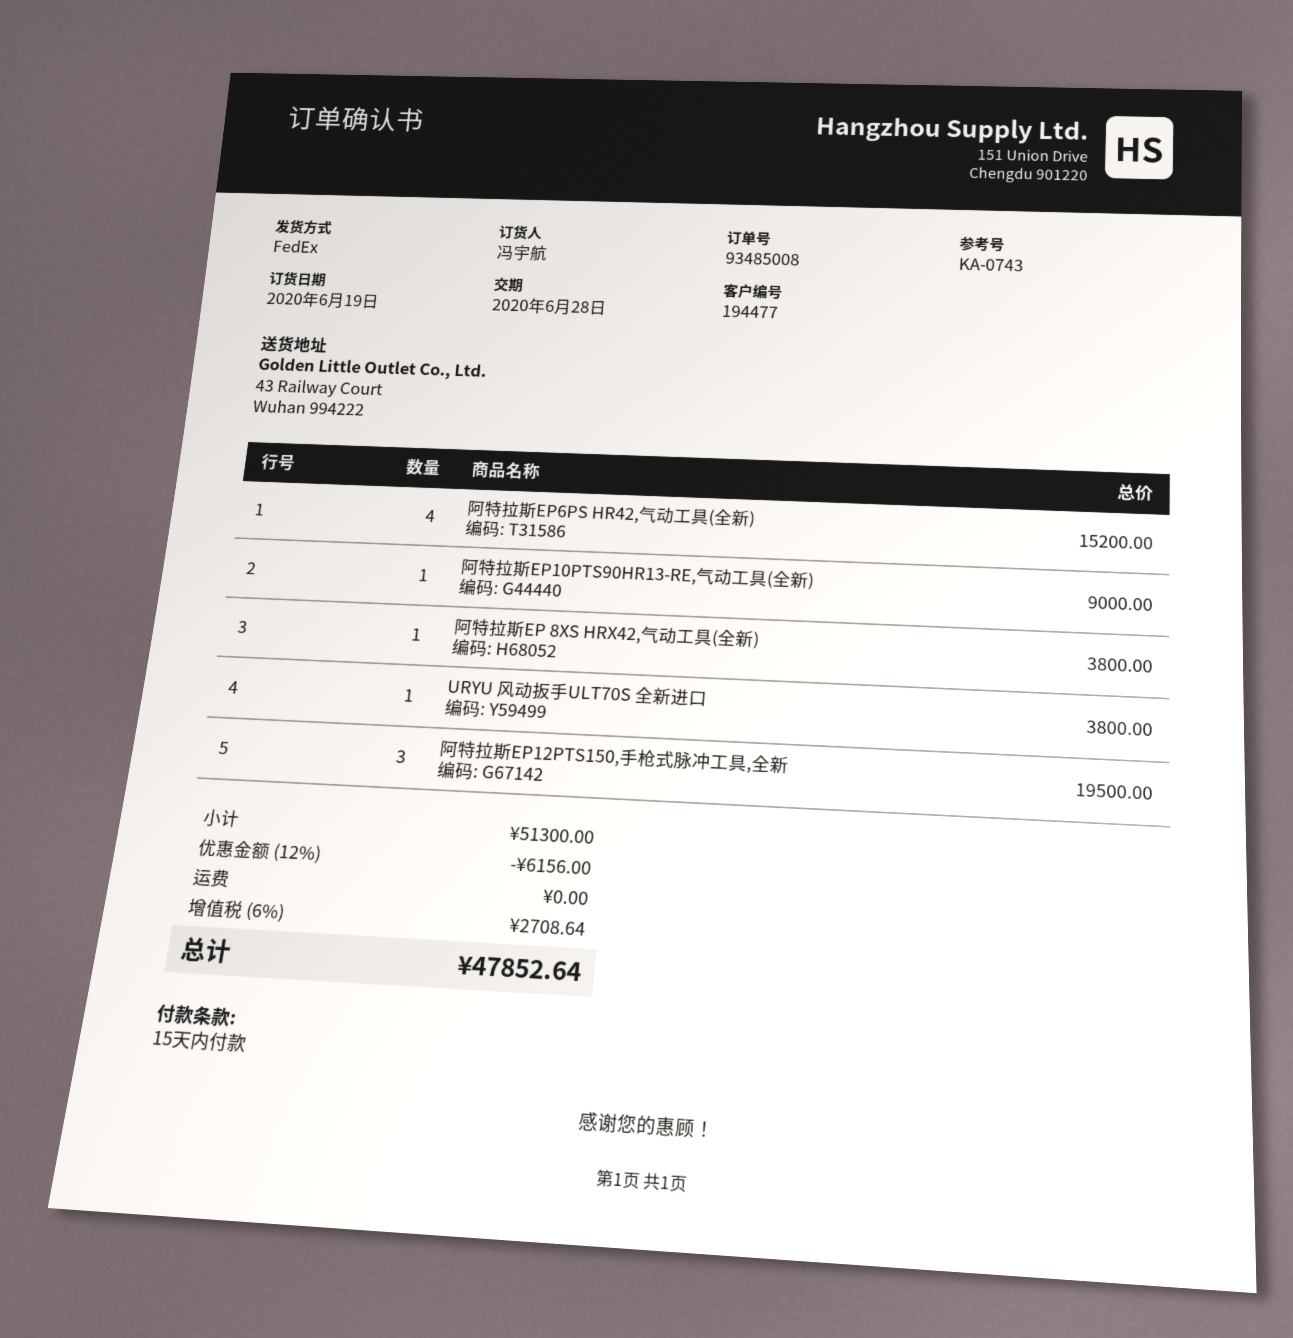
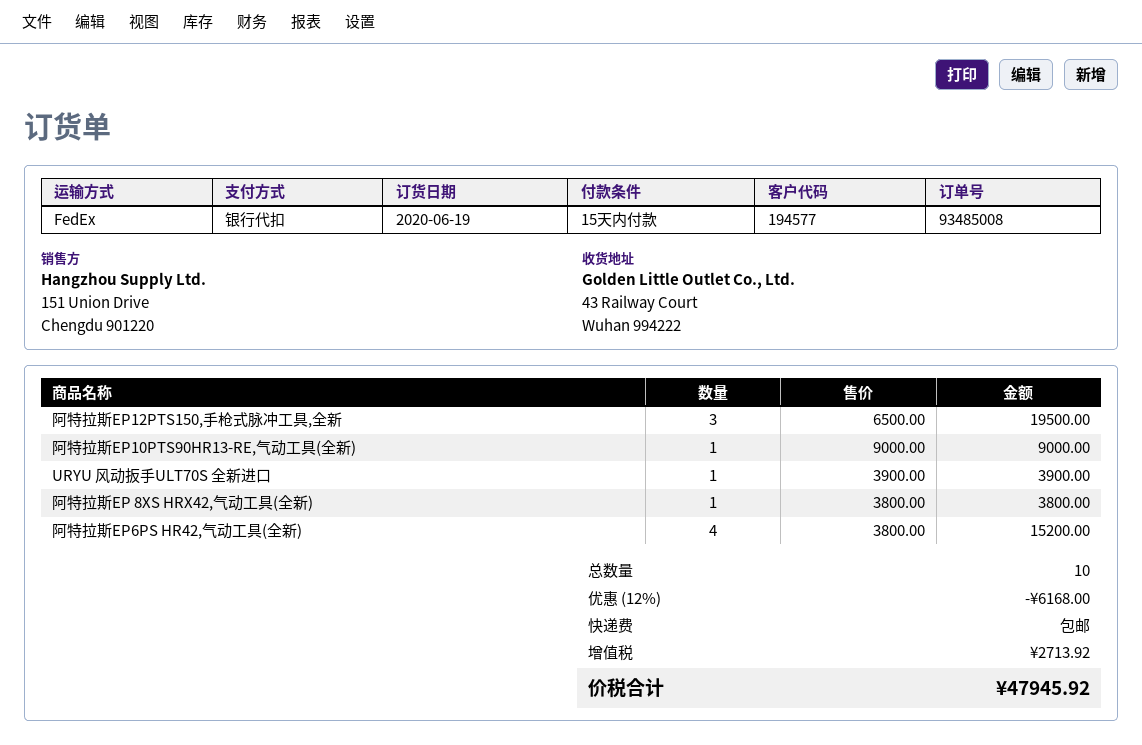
customer number: 194477 -> 194577
URYU 风动扳手ULT70S 全新进口: 1 for 3800.00 -> 1 for 3900.00
discount: 12% = 6156.00 -> 12% = 6168.00
tax: 2708.64 -> 2713.92
total: 47852.64 -> 47945.92

